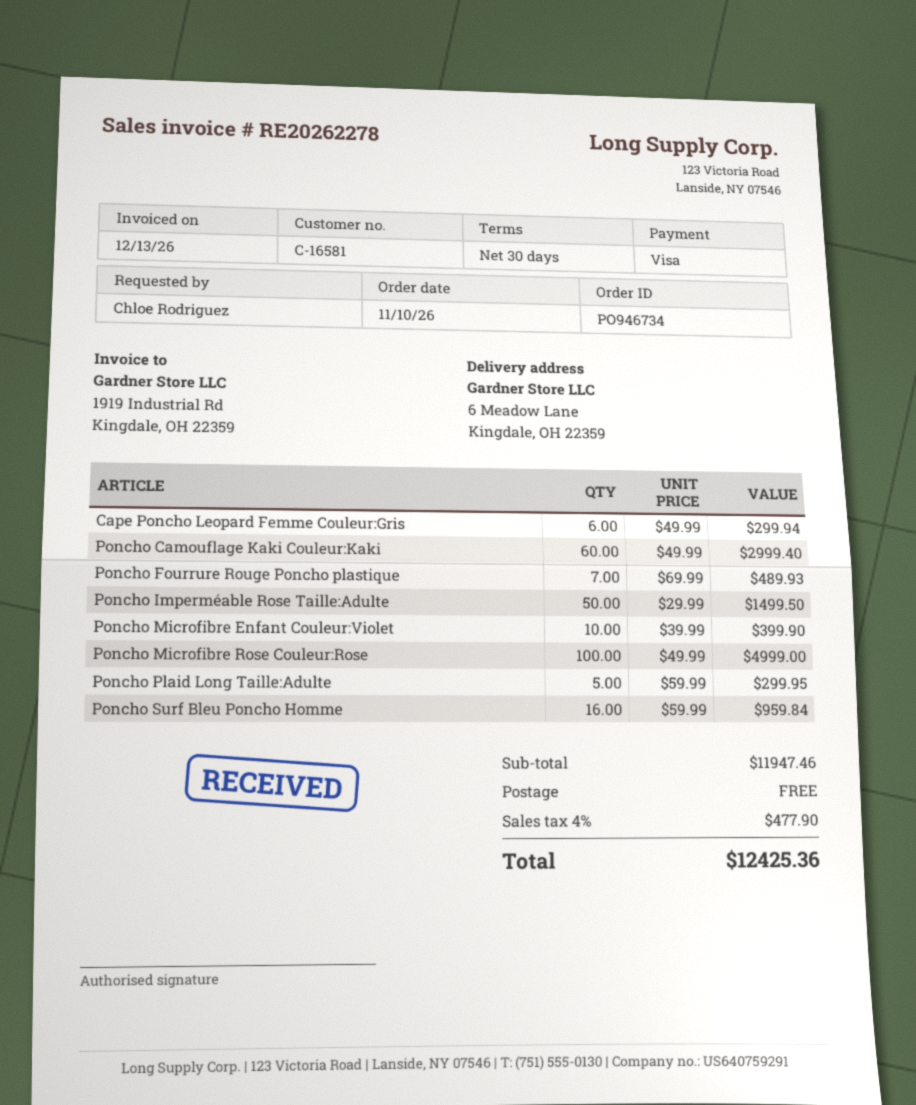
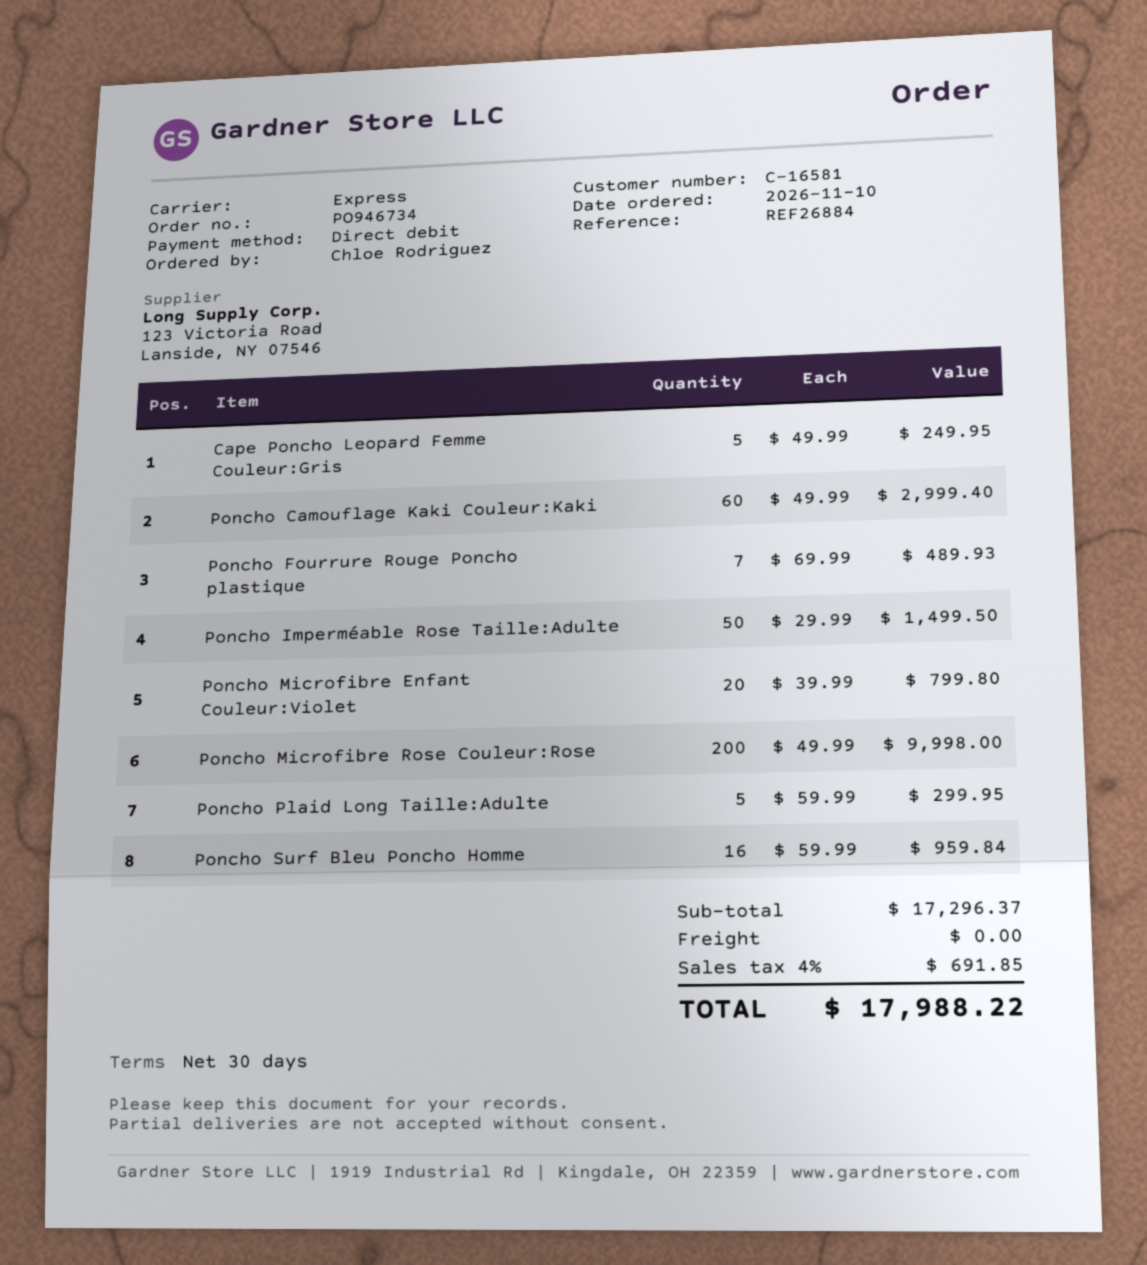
payment method: Visa -> direct debit
Cape Poncho Leopard Femme Couleur:Gris: 6 x 49.99 = 299.94 -> 5 x 49.99 = 249.95
Poncho Microfibre Enfant Couleur:Violet: 10 x 39.99 = 399.90 -> 20 x 39.99 = 799.80
Poncho Microfibre Rose Couleur:Rose: 100 x 49.99 = 4999.00 -> 200 x 49.99 = 9998.00
subtotal: 11947.46 -> 17296.37
tax: 4% = 477.90 -> 4% = 691.85
total: 12425.36 -> 17988.22

